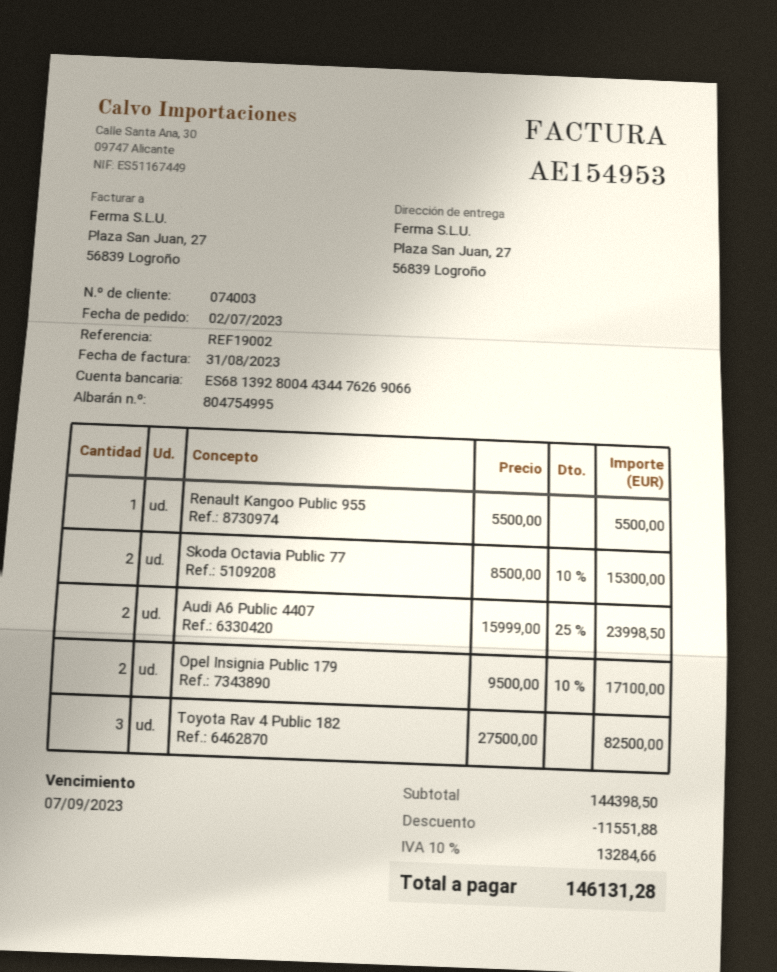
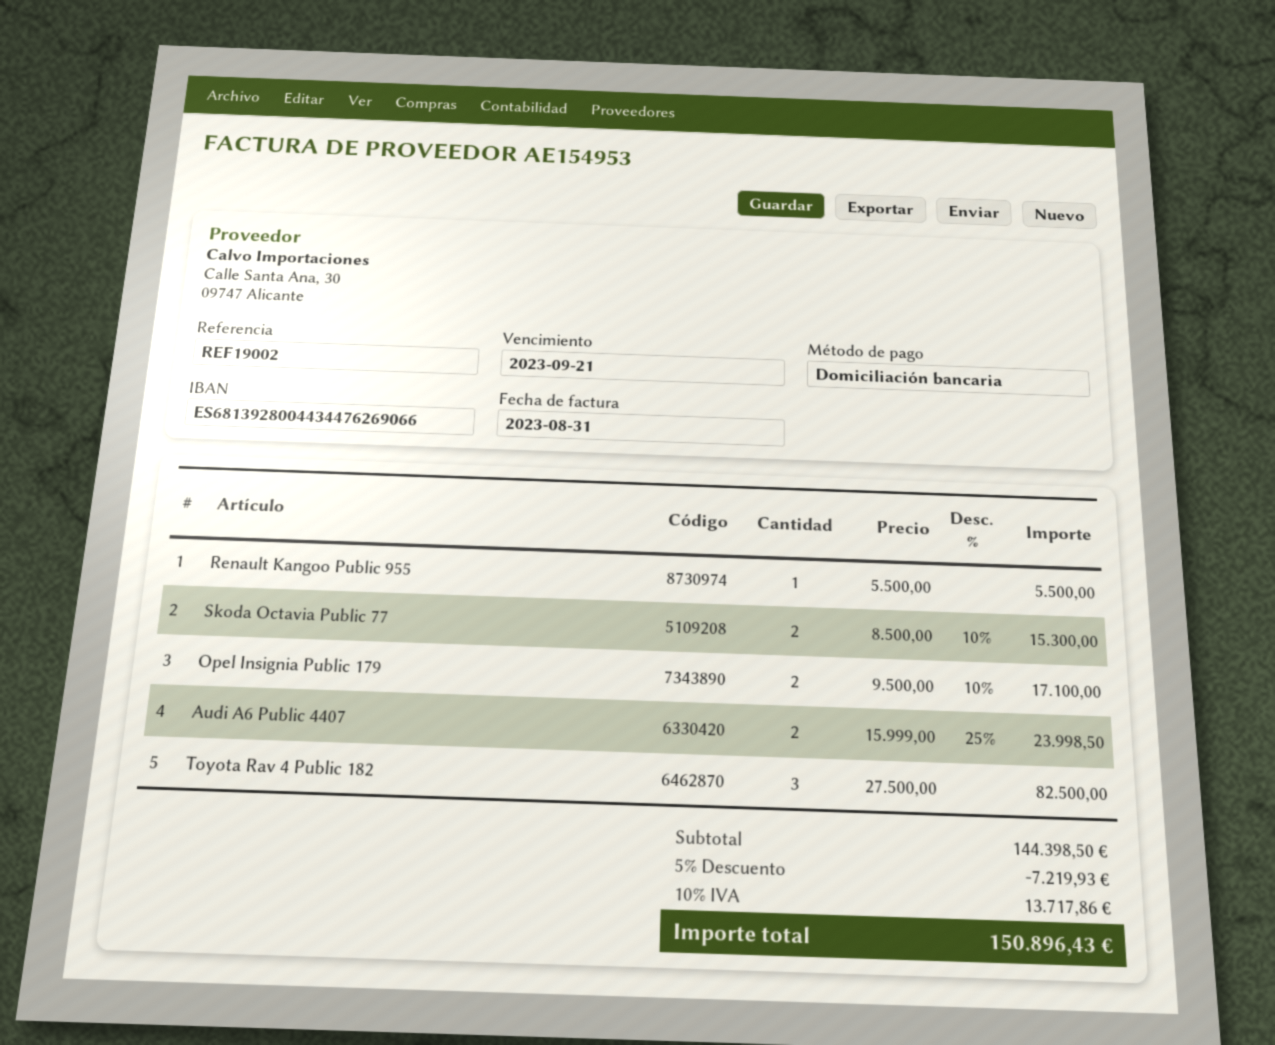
due date: 2023-09-07 -> 2023-09-21
discount: 11551.88 -> 7219.93
tax: 10% = 13284.66 -> 10% = 13717.86
total: 146131.28 -> 150896.43

